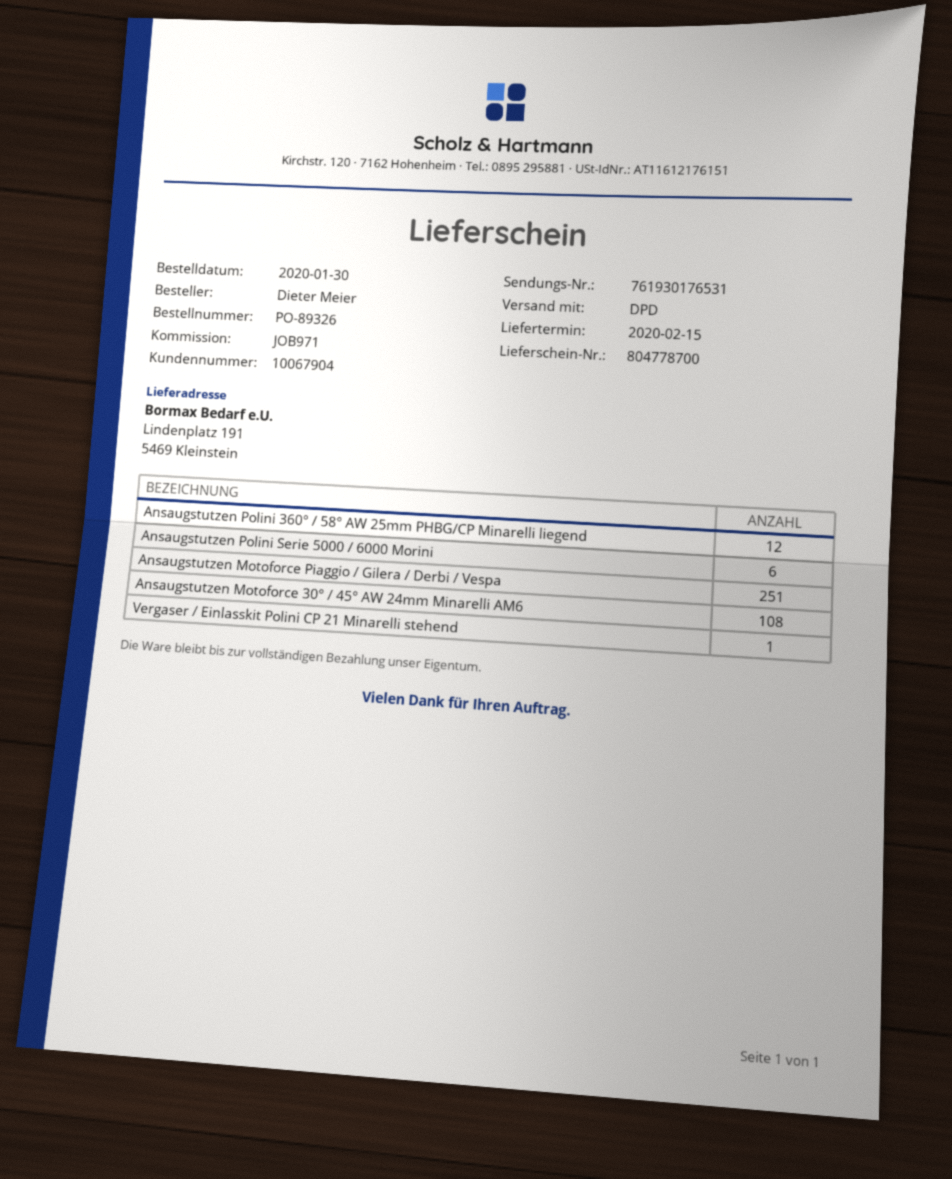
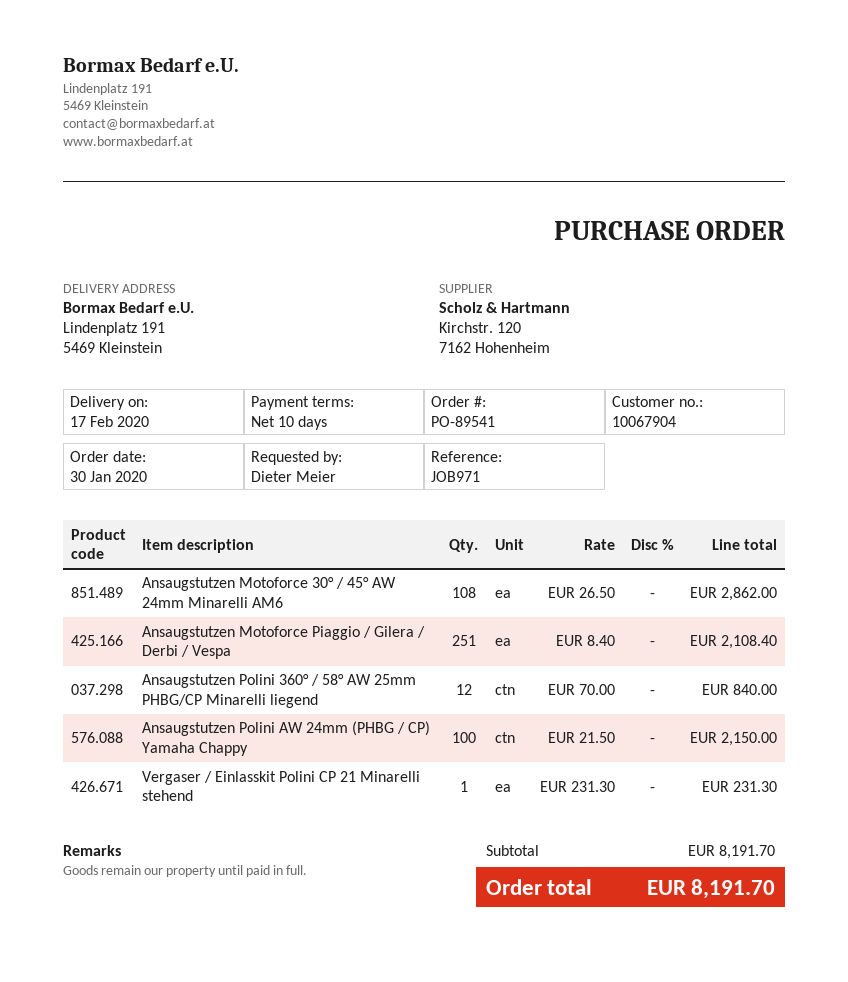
order number: PO-89326 -> PO-89541
delivery date: 2020-02-15 -> 2020-02-17
Ansaugstutzen Polini Serie 5000 / 6000 Morini: 6 -> none
Ansaugstutzen Polini AW 24mm (PHBG / CP) Yamaha Chappy: none -> 100

